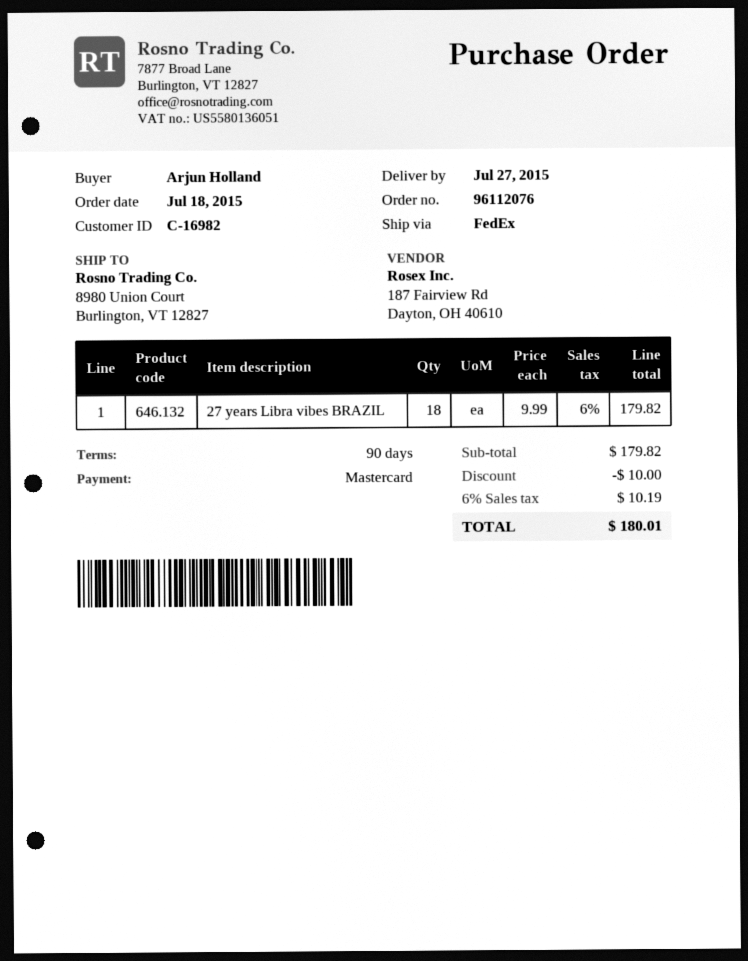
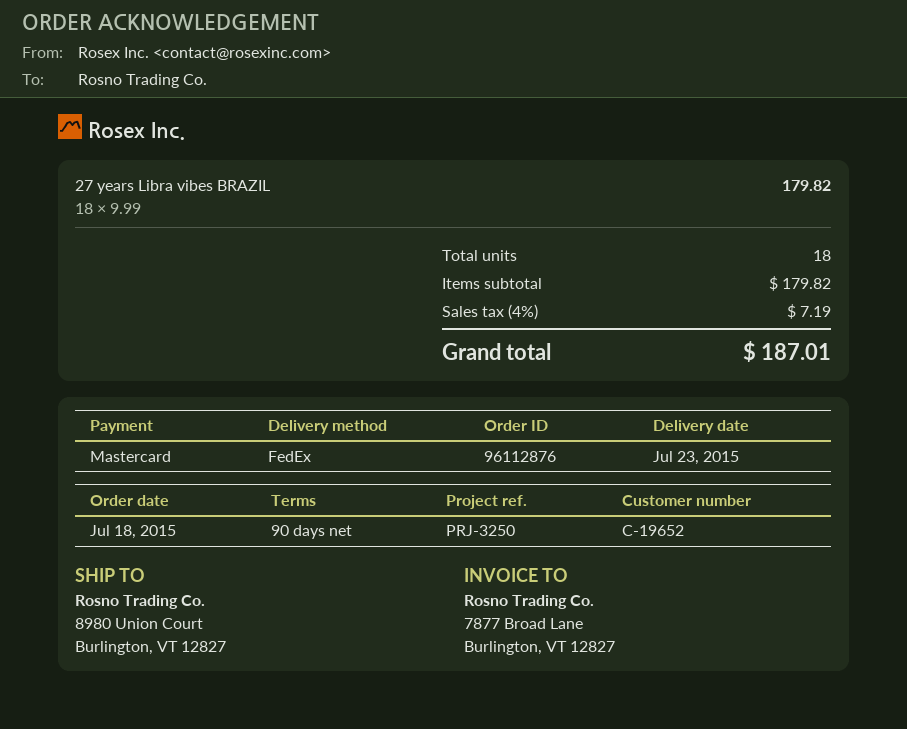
order number: 96112076 -> 96112876
delivery date: 2015-07-27 -> 2015-07-23
customer number: C-16982 -> C-19652
discount: 10.00 -> none
tax: 6% = 10.19 -> 4% = 7.19
total: 180.01 -> 187.01

